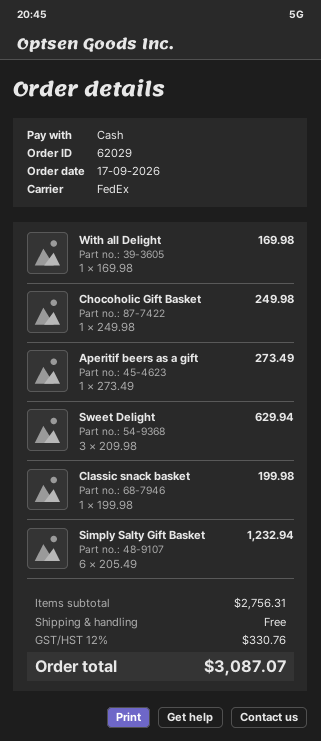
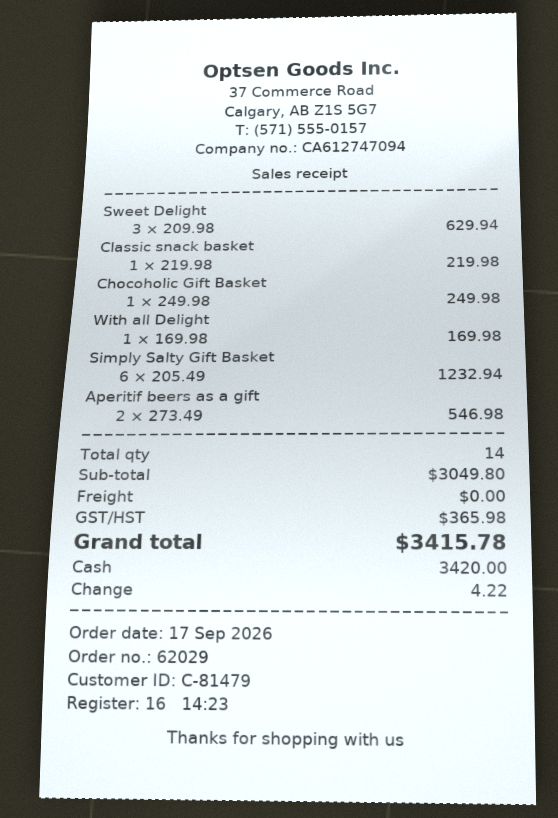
Aperitif beers as a gift: 1 x 273.49 = 273.49 -> 2 x 273.49 = 546.98
Classic snack basket: 1 x 199.98 = 199.98 -> 1 x 219.98 = 219.98
subtotal: 2756.31 -> 3049.80
tax: 330.76 -> 365.98
total: 3087.07 -> 3415.78

